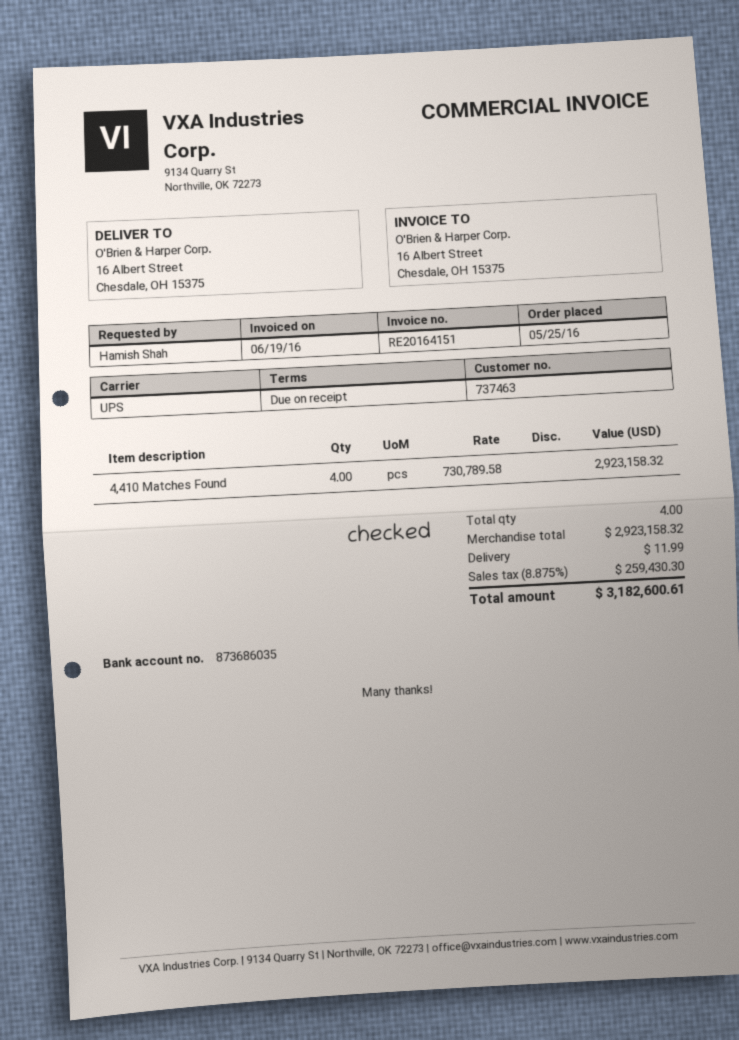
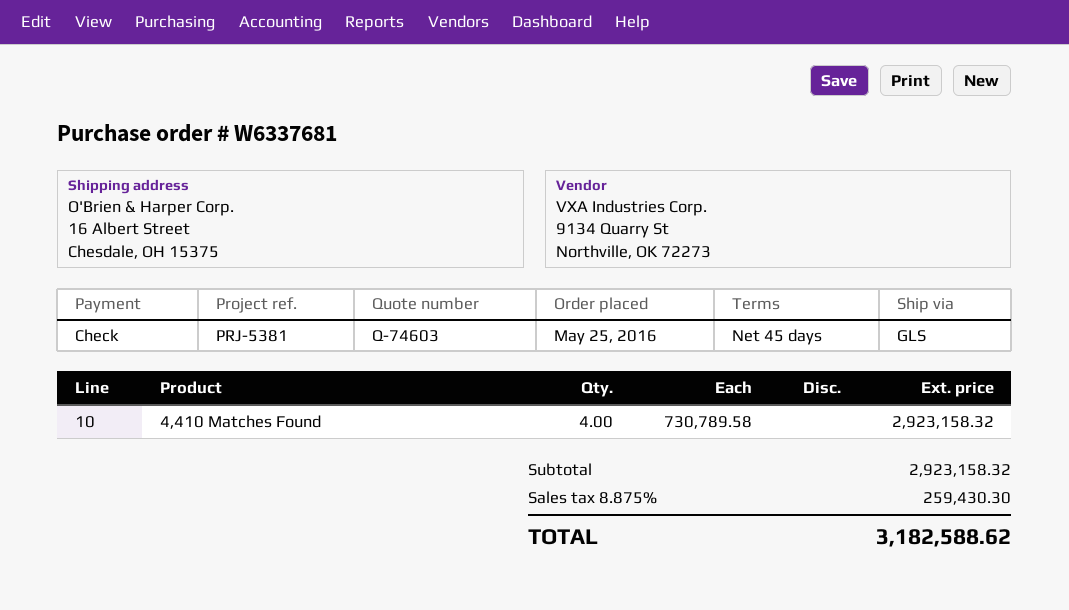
payment terms: on receipt -> 45 days
shipping method: UPS -> GLS
shipping: 11.99 -> none
total: 3182600.61 -> 3182588.62

